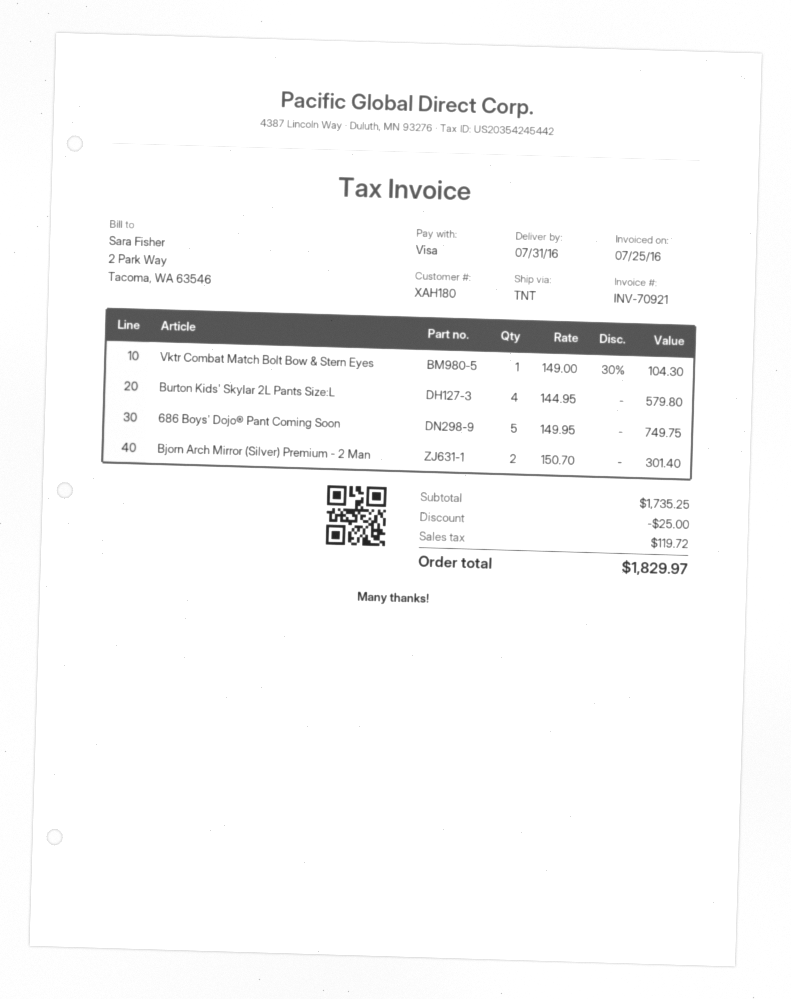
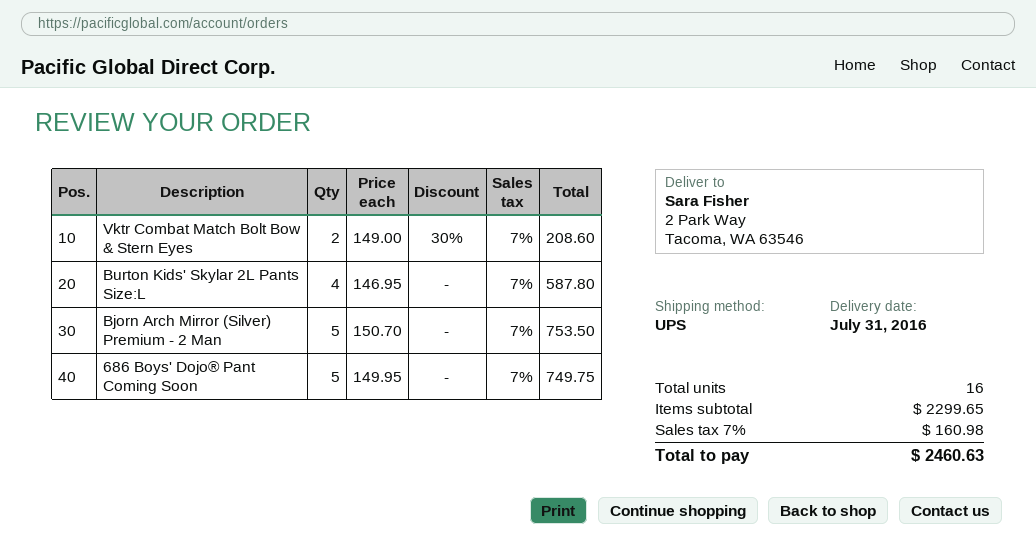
shipping method: TNT -> UPS
Vktr Combat Match Bolt Bow & Stern Eyes: 1 x 149.00 - 30% = 104.30 -> 2 x 149.00 - 30% = 208.60
Burton Kids' Skylar 2L Pants Size:L: 4 x 144.95 = 579.80 -> 4 x 146.95 = 587.80
Bjorn Arch Mirror (Silver) Premium - 2 Man: 2 x 150.70 = 301.40 -> 5 x 150.70 = 753.50
subtotal: 1735.25 -> 2299.65
discount: 25.00 -> none
tax: 119.72 -> 160.98
total: 1829.97 -> 2460.63

